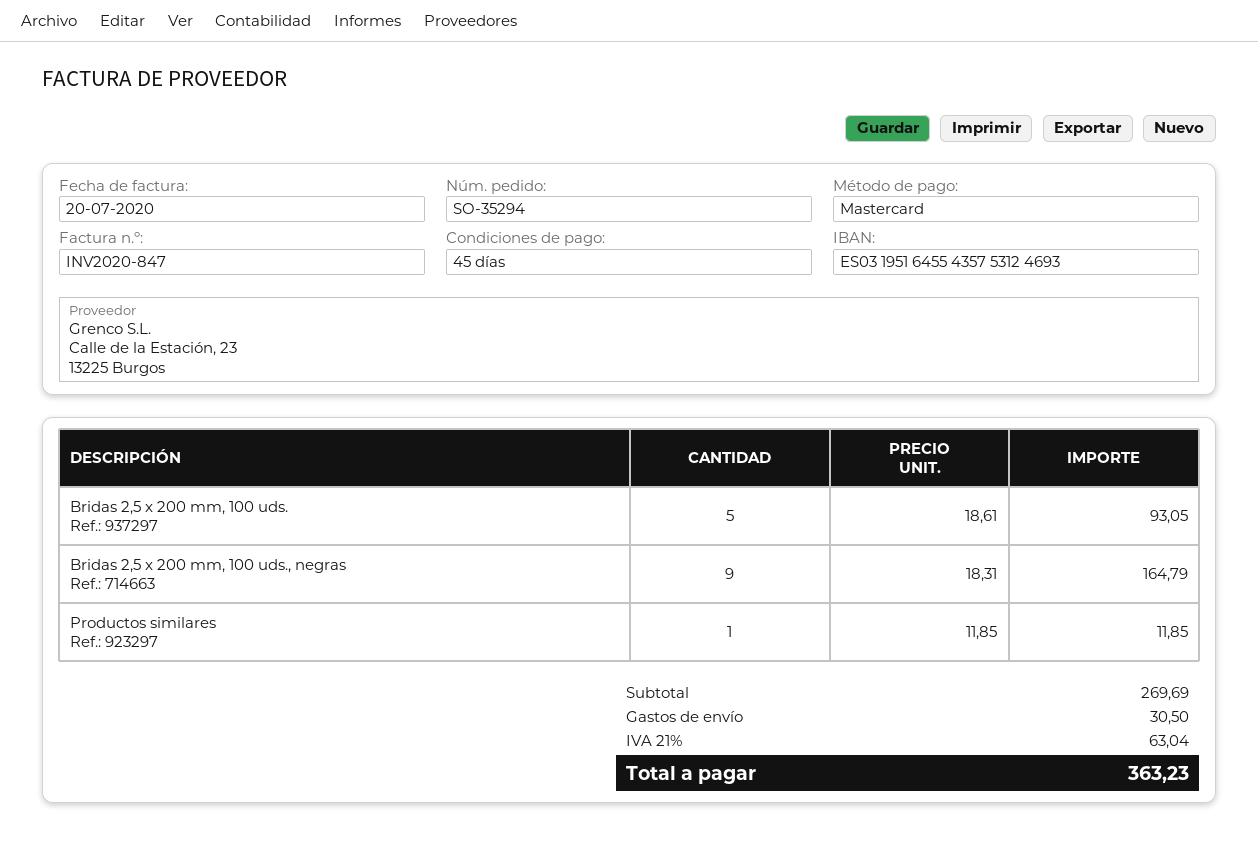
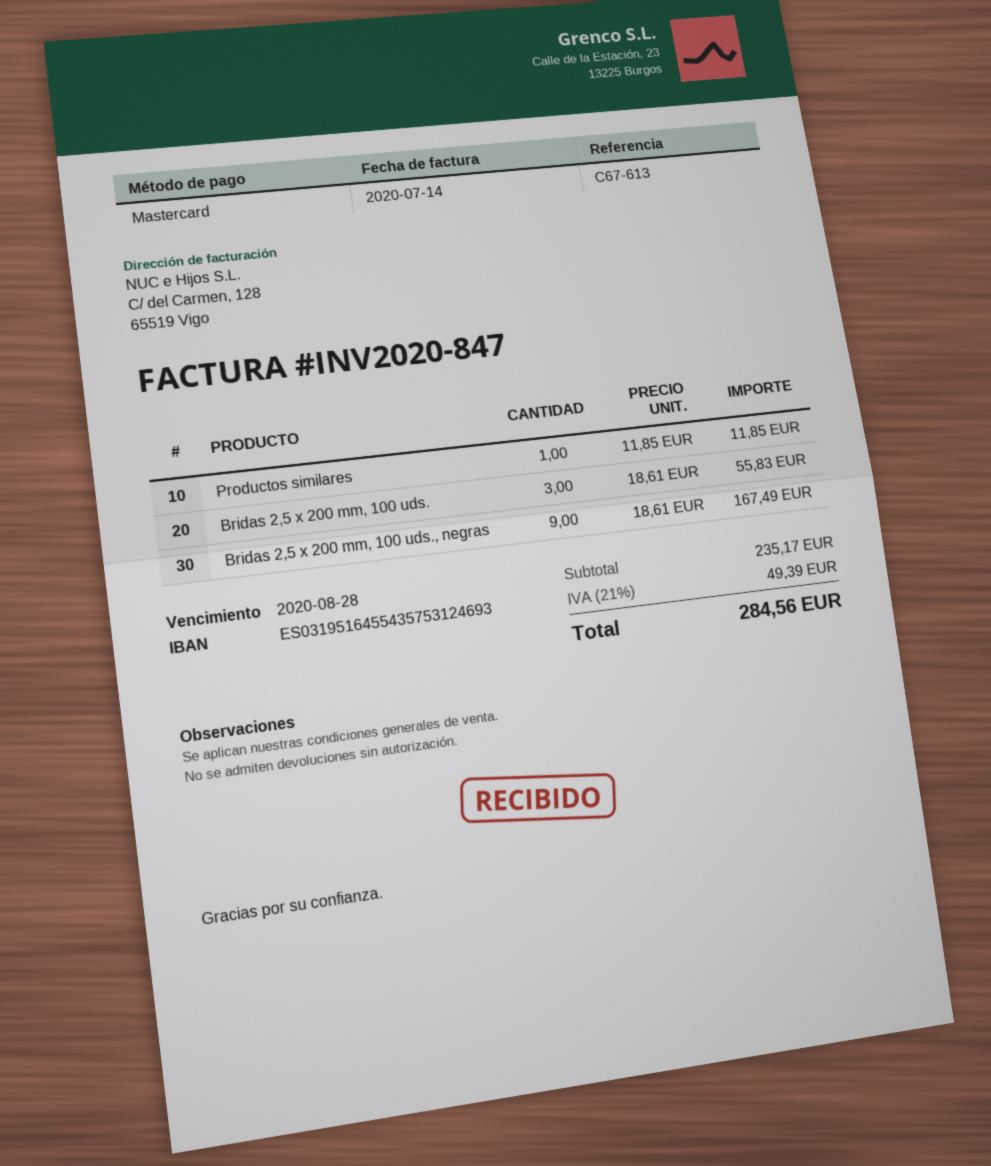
invoice date: 2020-07-20 -> 2020-07-14
Bridas 2,5 x 200 mm, 100 uds.: 5 x 18.61 = 93.05 -> 3 x 18.61 = 55.83
Bridas 2,5 x 200 mm, 100 uds., negras: 9 x 18.31 = 164.79 -> 9 x 18.61 = 167.49
subtotal: 269.69 -> 235.17
shipping: 30.50 -> none
tax: 21% = 63.04 -> 21% = 49.39
total: 363.23 -> 284.56

